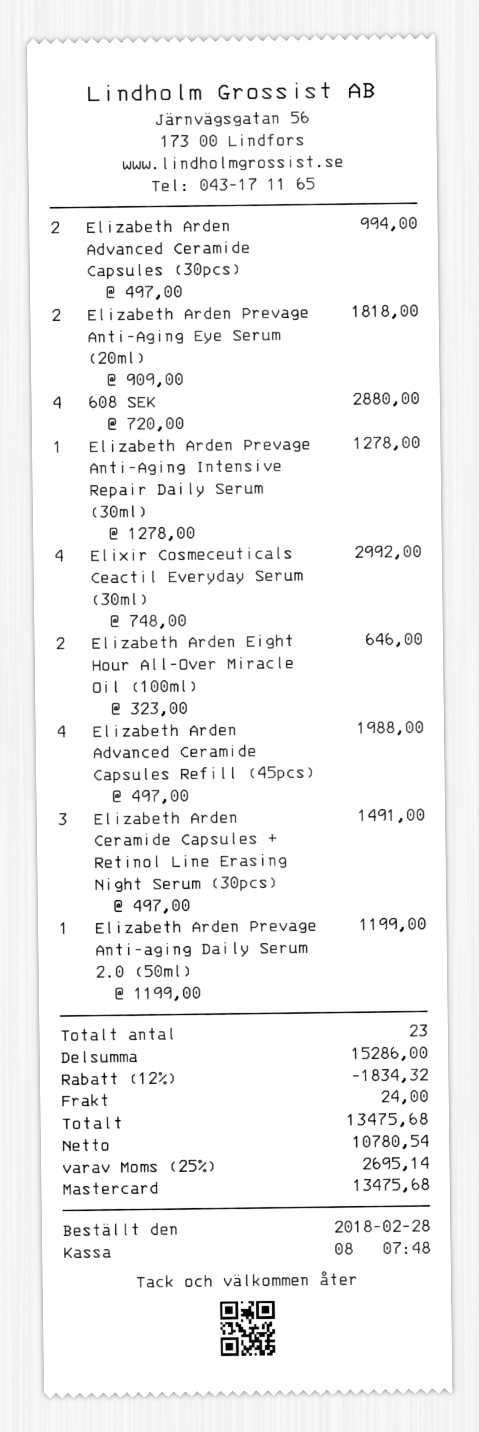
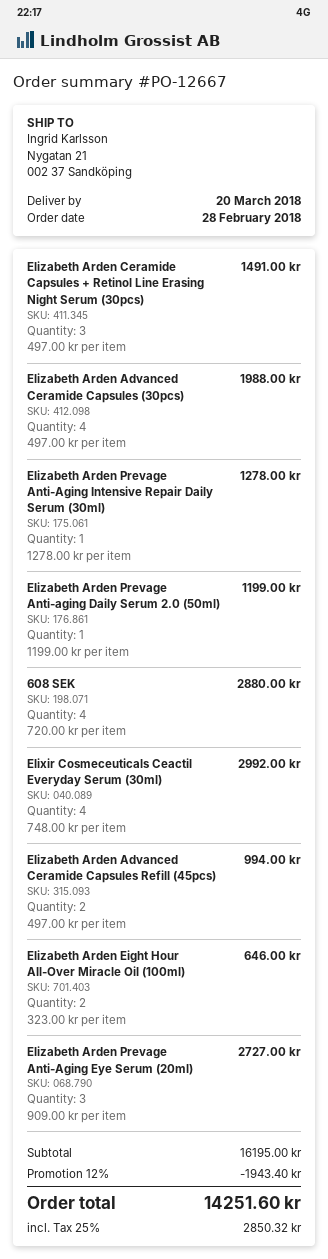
Elizabeth Arden Advanced Ceramide Capsules (30pcs): 2 x 497.00 = 994.00 -> 4 x 497.00 = 1988.00
Elizabeth Arden Prevage Anti-Aging Eye Serum (20ml): 2 x 909.00 = 1818.00 -> 3 x 909.00 = 2727.00
Elizabeth Arden Advanced Ceramide Capsules Refill (45pcs): 4 x 497.00 = 1988.00 -> 2 x 497.00 = 994.00
subtotal: 15286.00 -> 16195.00
discount: 12% = 1834.32 -> 12% = 1943.40
shipping: 24.00 -> none
tax: 25% = 2695.14 -> 25% = 2850.32
total: 13475.68 -> 14251.60

